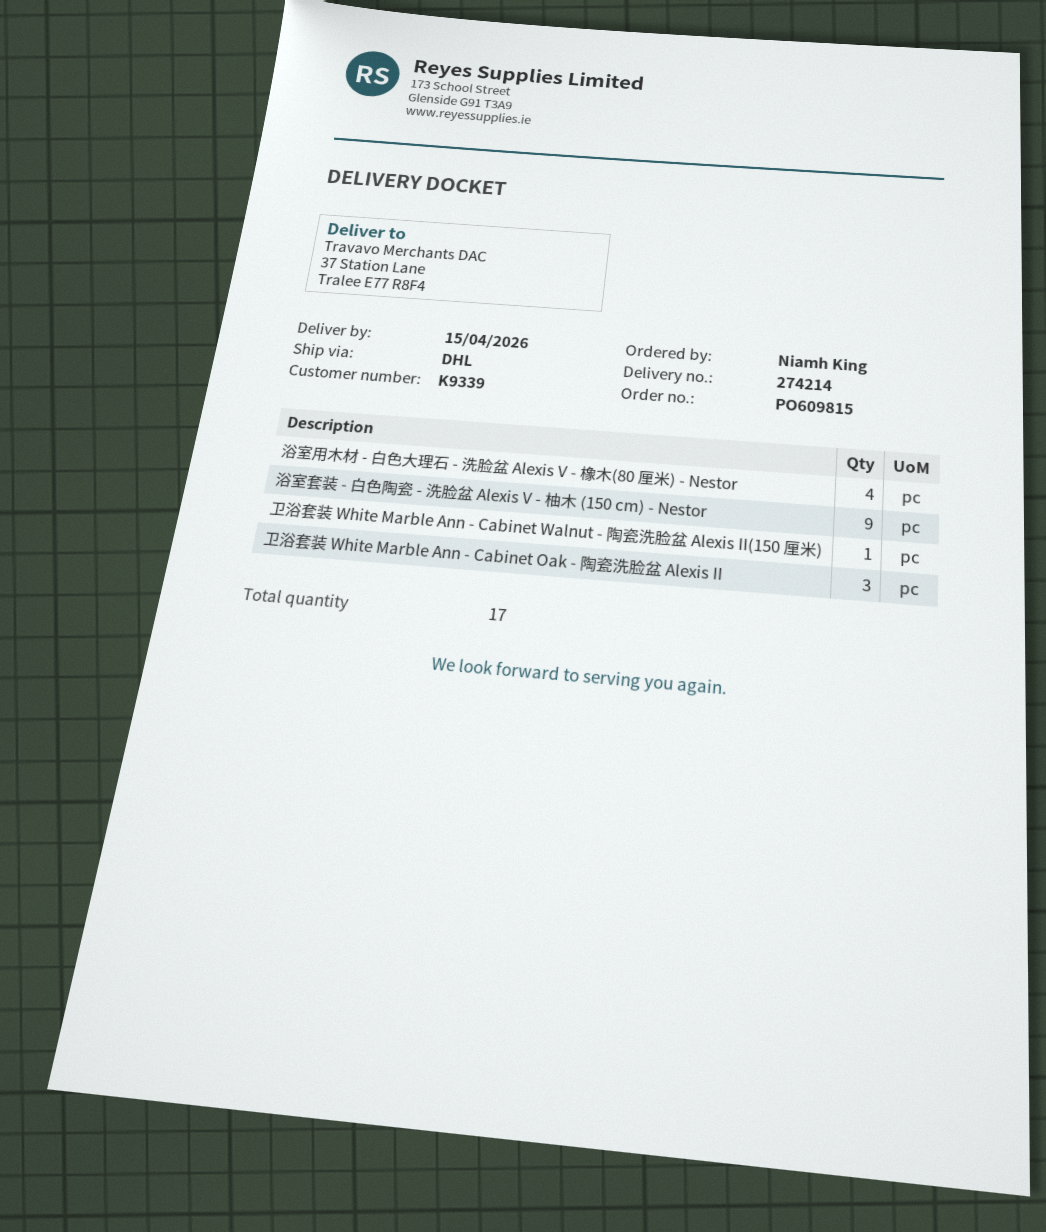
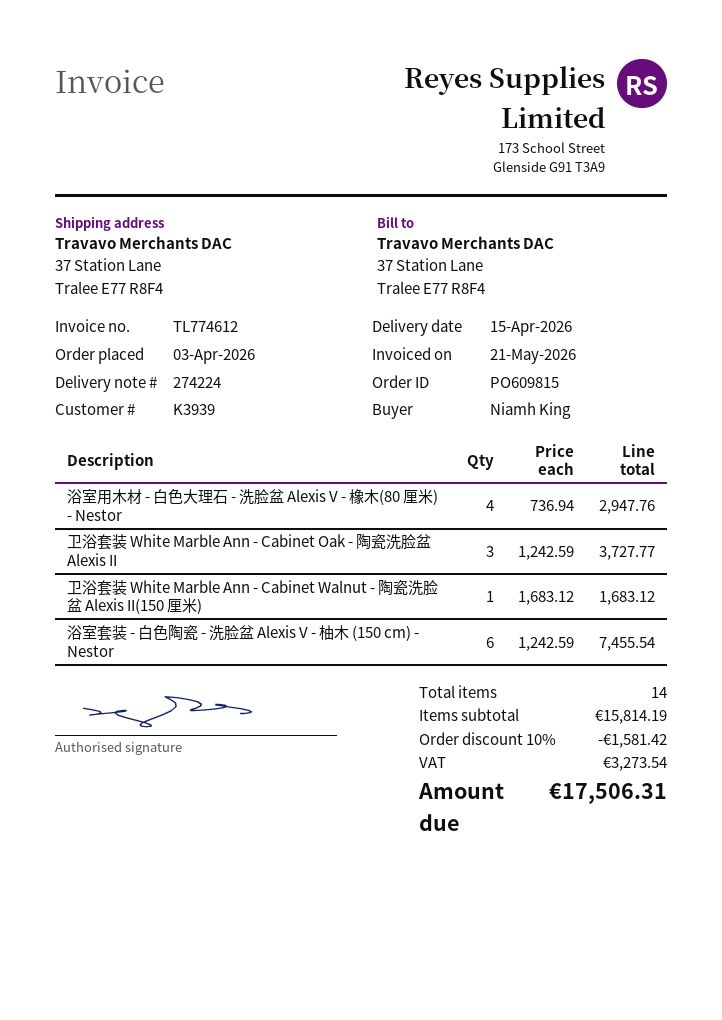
delivery note number: 274214 -> 274224
customer number: K9339 -> K3939
浴室套装 - 白色陶瓷 - 洗脸盆 Alexis V - 柚木 (150 cm) - Nestor: 9 -> 6
total quantity: 17 -> 14

